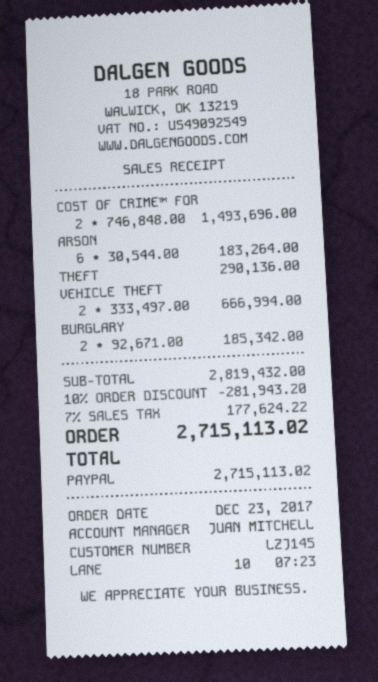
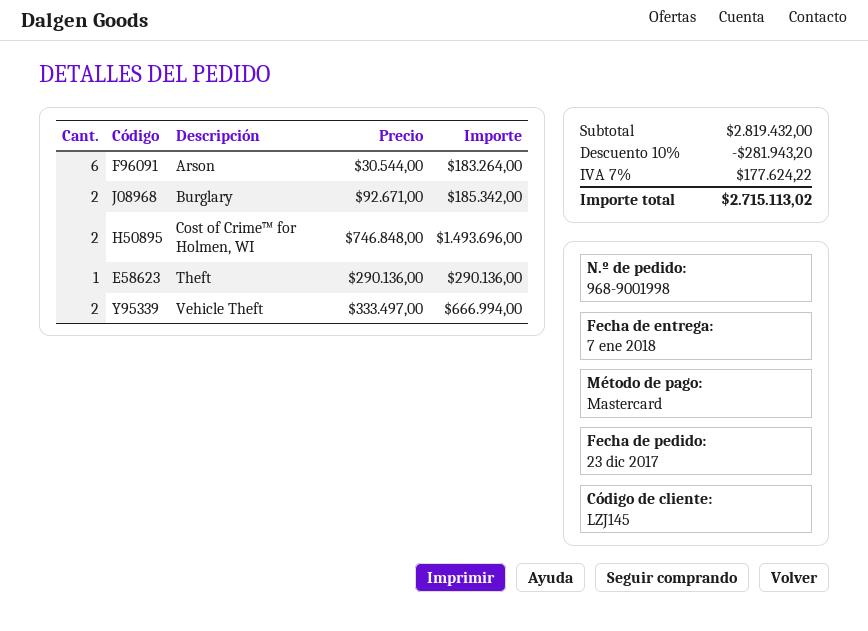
payment method: PayPal -> Mastercard

